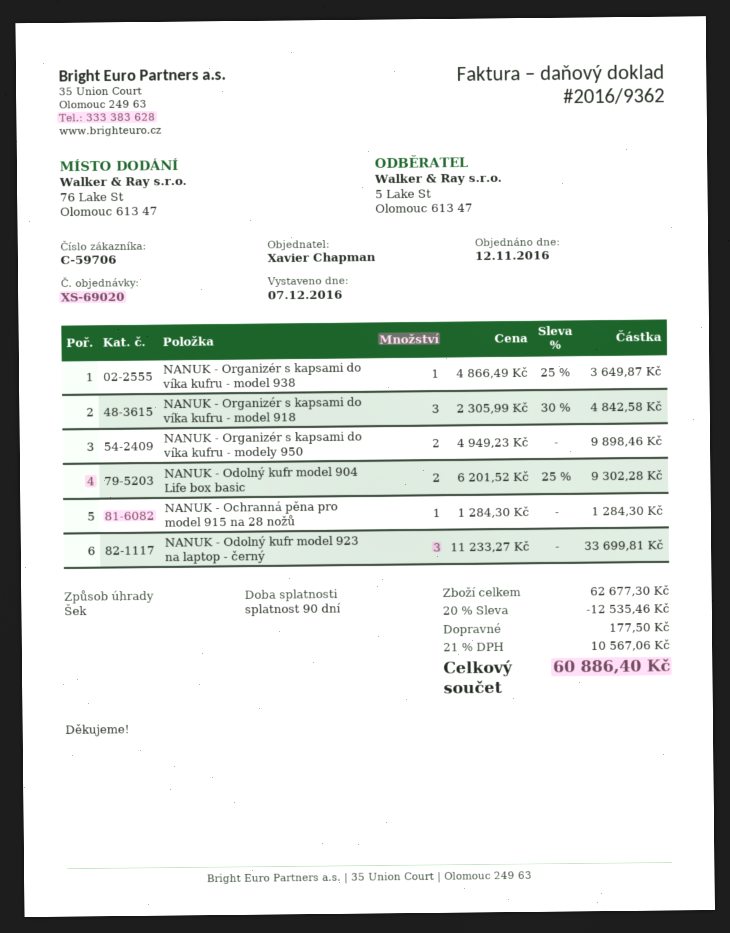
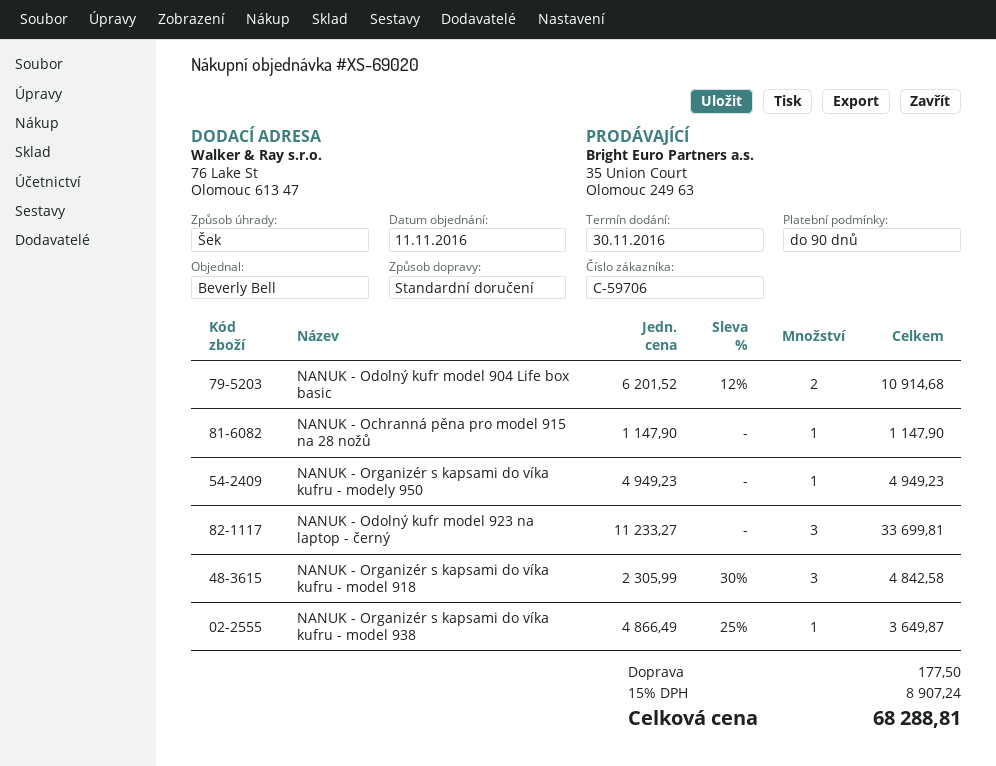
order date: 2016-11-12 -> 2016-11-11
ordered by: Xavier Chapman -> Beverly Bell
NANUK - Organizér s kapsami do víka kufru - modely 950: 2 x 4949.23 = 9898.46 -> 1 x 4949.23 = 4949.23
NANUK - Odolný kufr model 904 Life box basic: 2 x 6201.52 - 25% = 9302.28 -> 2 x 6201.52 - 12% = 10914.68
NANUK - Ochranná pěna pro model 915 na 28 nožů: 1 x 1284.30 = 1284.30 -> 1 x 1147.90 = 1147.90
discount: 20% = 12535.46 -> none
tax: 21% = 10567.06 -> 15% = 8907.24
total: 60886.40 -> 68288.81

